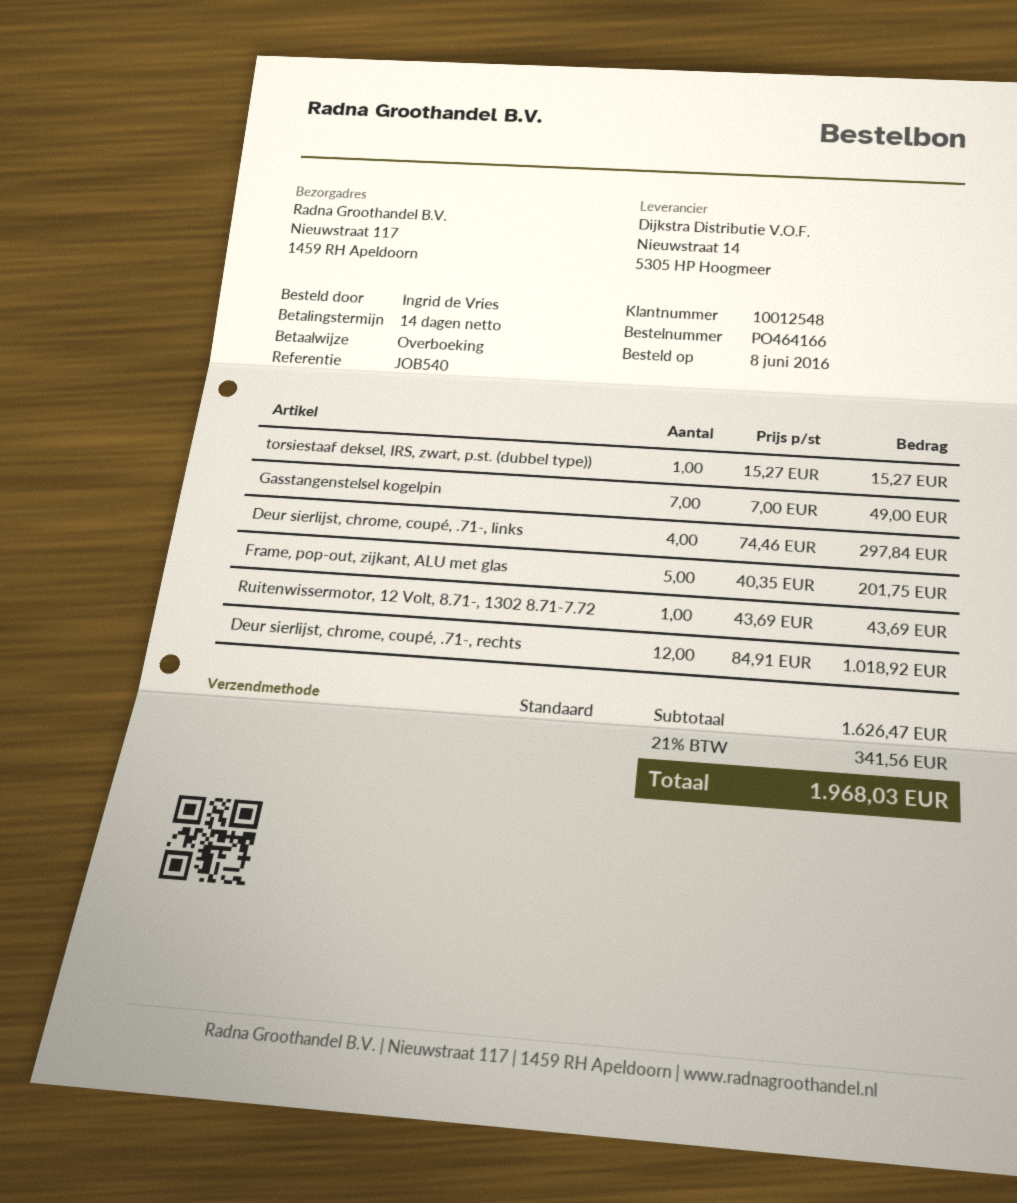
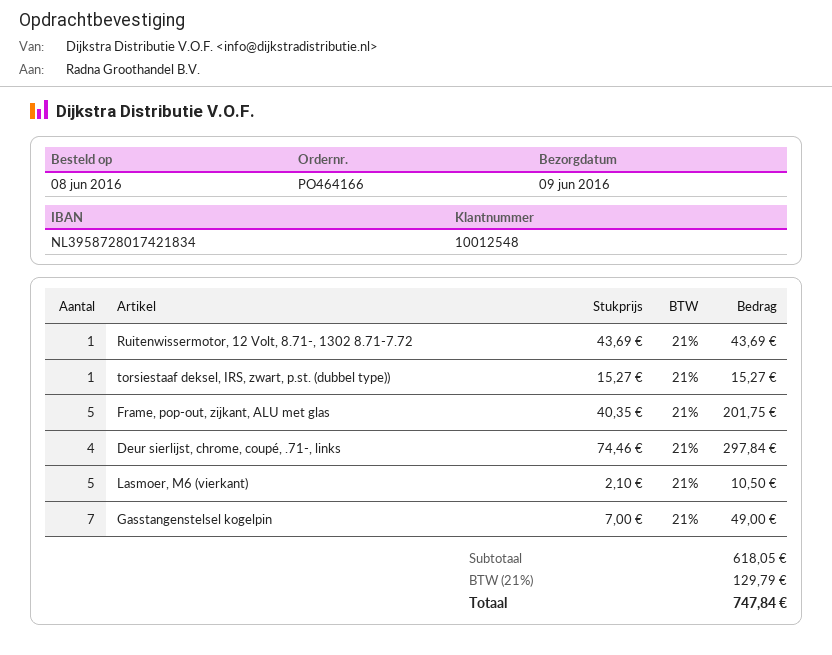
Deur sierlijst, chrome, coupé, .71-, rechts: 12 x 84.91 = 1018.92 -> none
Lasmoer, M6 (vierkant): none -> 5 x 2.10 = 10.50
subtotal: 1626.47 -> 618.05
tax: 21% = 341.56 -> 21% = 129.79
total: 1968.03 -> 747.84

